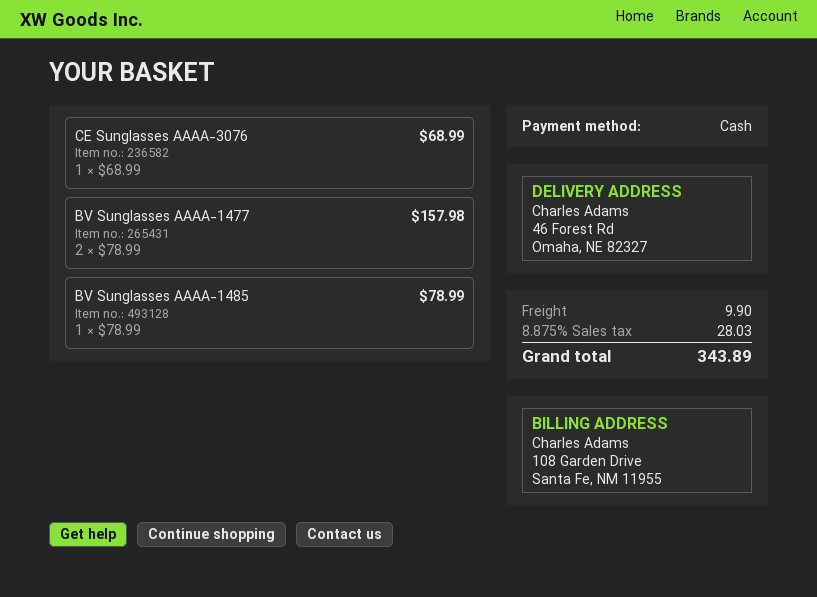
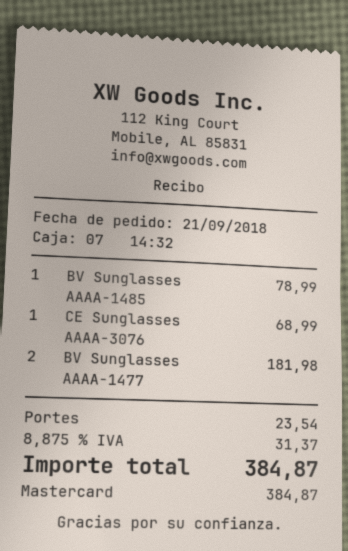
payment method: cash -> Mastercard
BV Sunglasses AAAA-1477: 2 for 157.98 -> 2 for 181.98
shipping: 9.90 -> 23.54
tax: 8.875% = 28.03 -> 8.875% = 31.37
total: 343.89 -> 384.87

